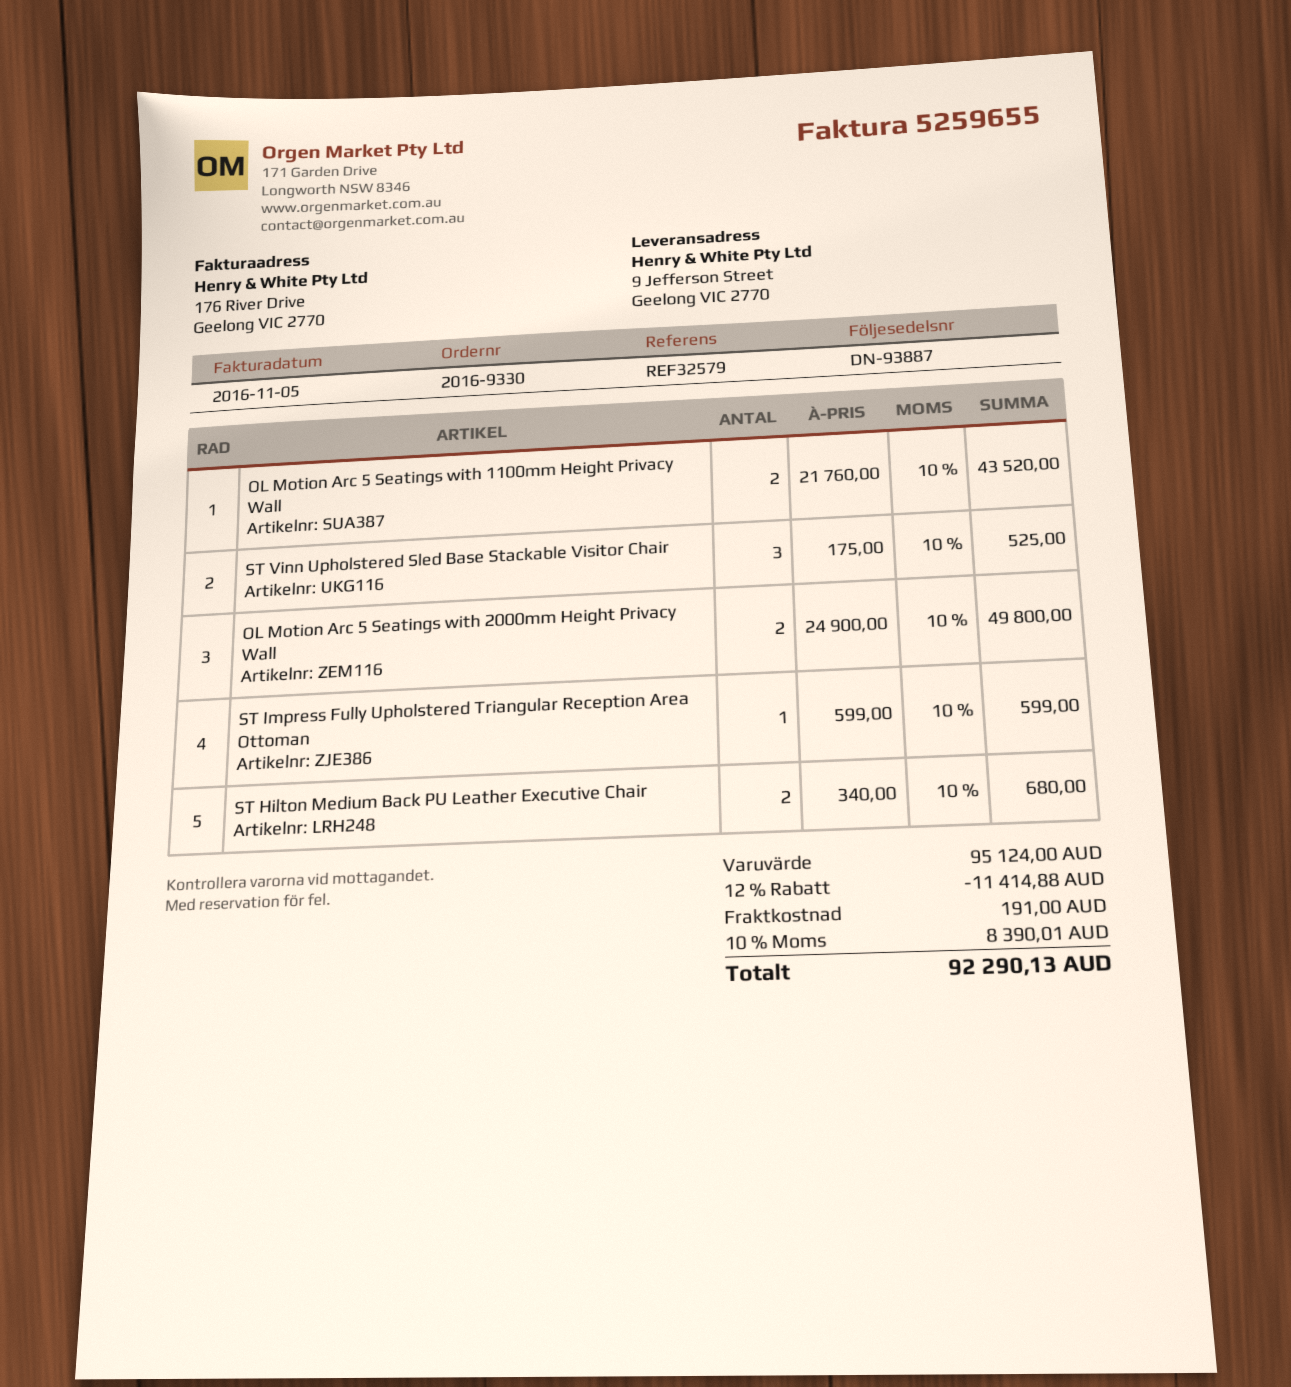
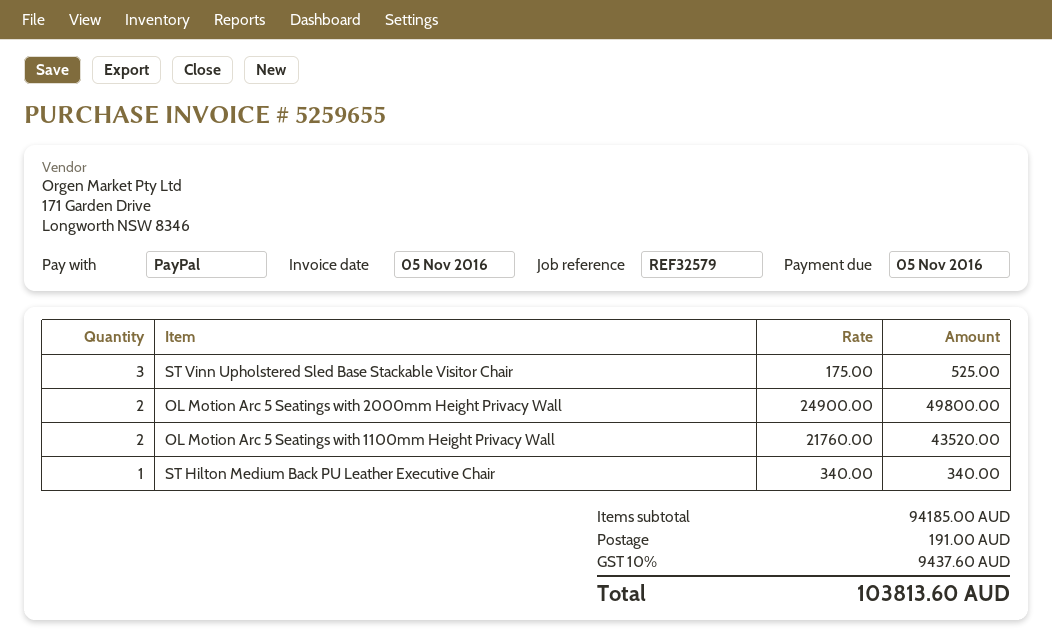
ST Impress Fully Upholstered Triangular Reception Area Ottoman: 1 x 599.00 = 599.00 -> none
ST Hilton Medium Back PU Leather Executive Chair: 2 x 340.00 = 680.00 -> 1 x 340.00 = 340.00
subtotal: 95124.00 -> 94185.00
discount: 12% = 11414.88 -> none
tax: 10% = 8390.01 -> 10% = 9437.60
total: 92290.13 -> 103813.60

